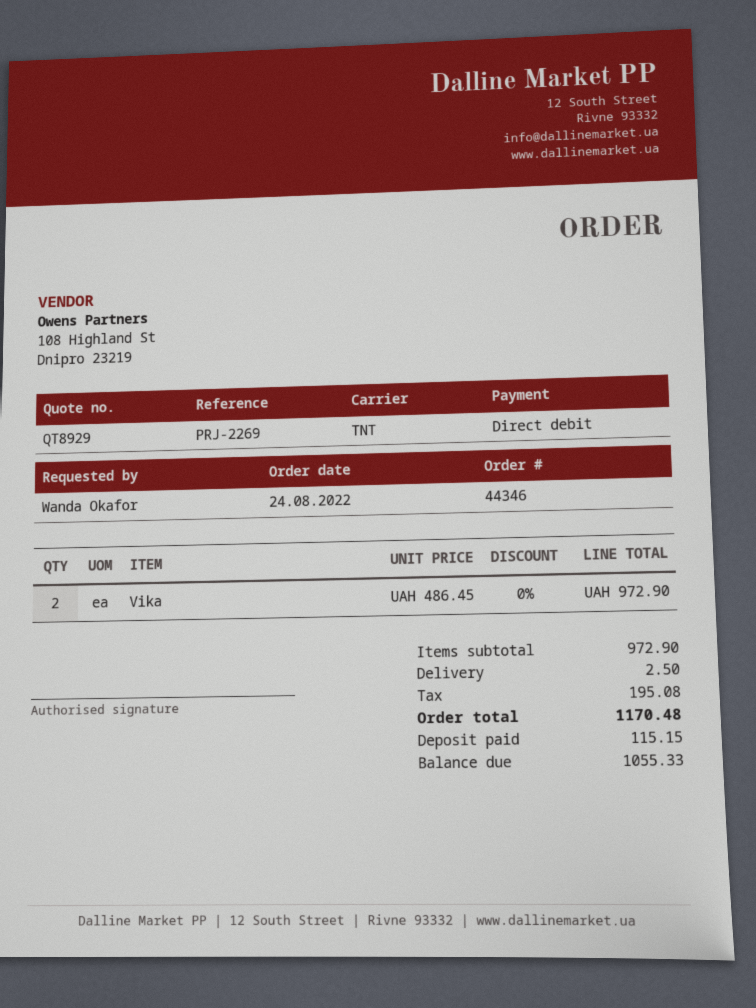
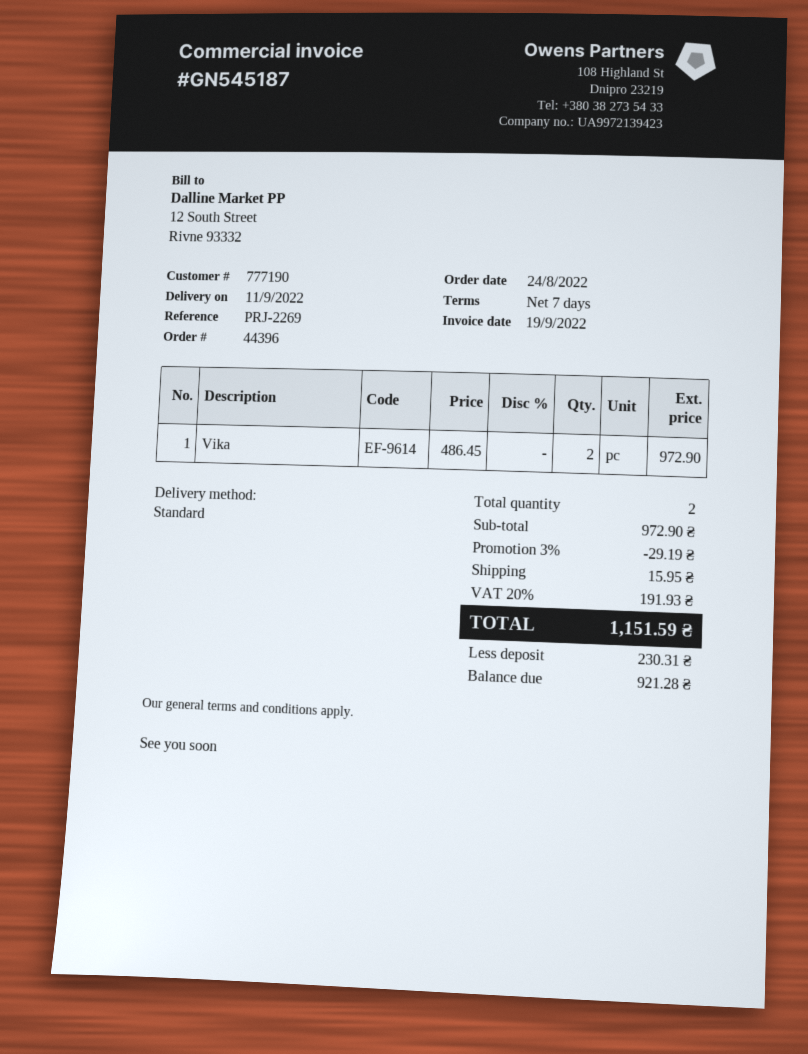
order number: 44346 -> 44396
shipping method: TNT -> standard
discount: none -> 3% = 29.19
shipping: 2.50 -> 15.95
tax: 195.08 -> 191.93
total: 1170.48 -> 1151.59
deposit: 115.15 -> 230.31
balance: 1055.33 -> 921.28

